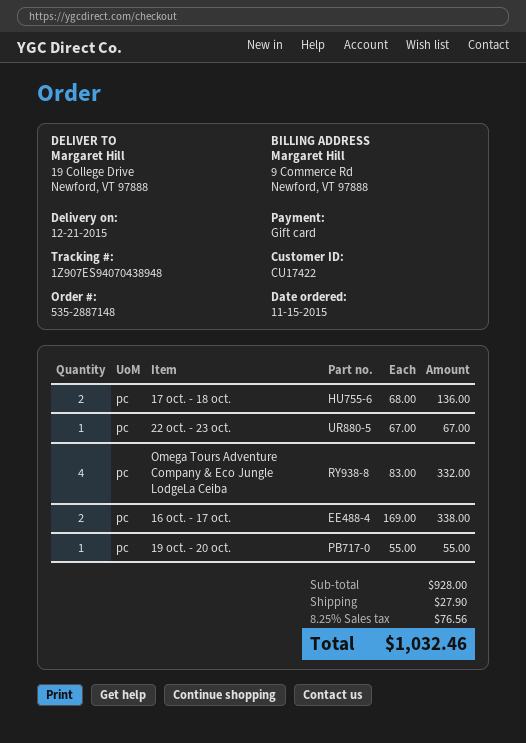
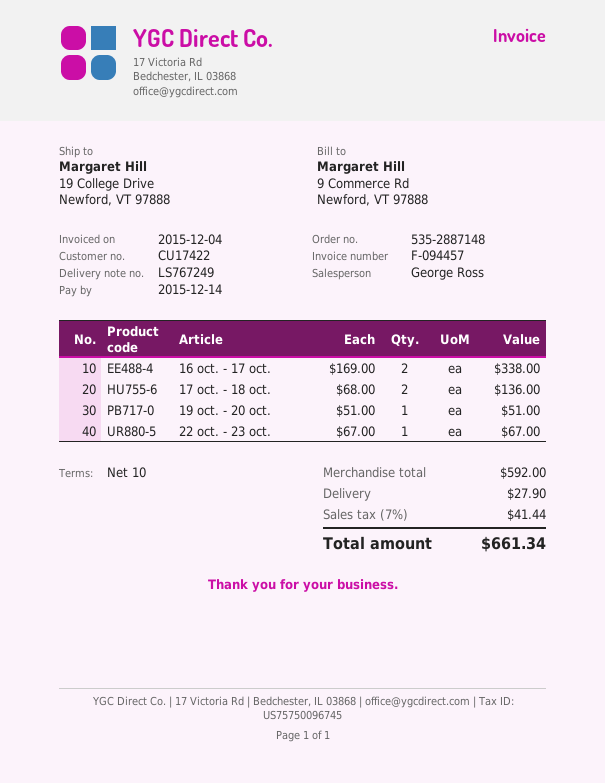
Omega Tours Adventure Company & Eco Jungle LodgeLa Ceiba: 4 x 83.00 = 332.00 -> none
19 oct. - 20 oct.: 1 x 55.00 = 55.00 -> 1 x 51.00 = 51.00
subtotal: 928.00 -> 592.00
tax: 8.25% = 76.56 -> 7% = 41.44
total: 1032.46 -> 661.34

